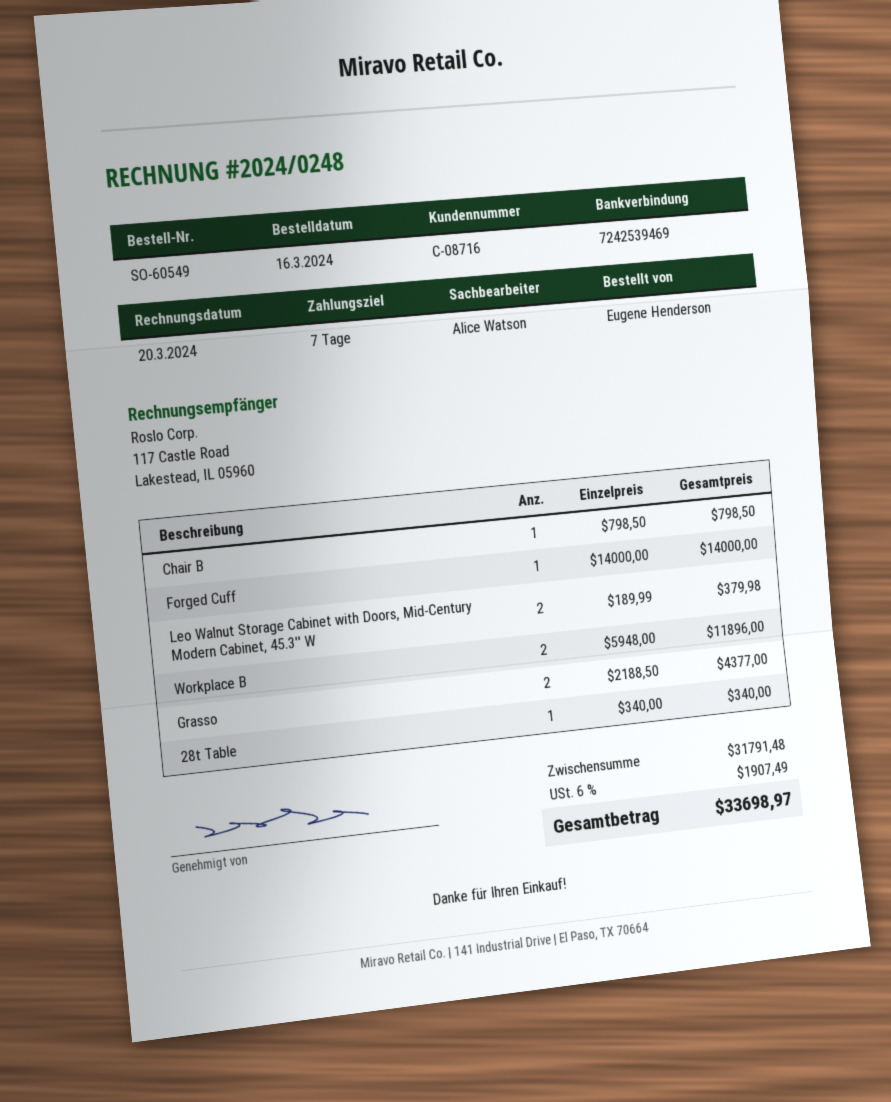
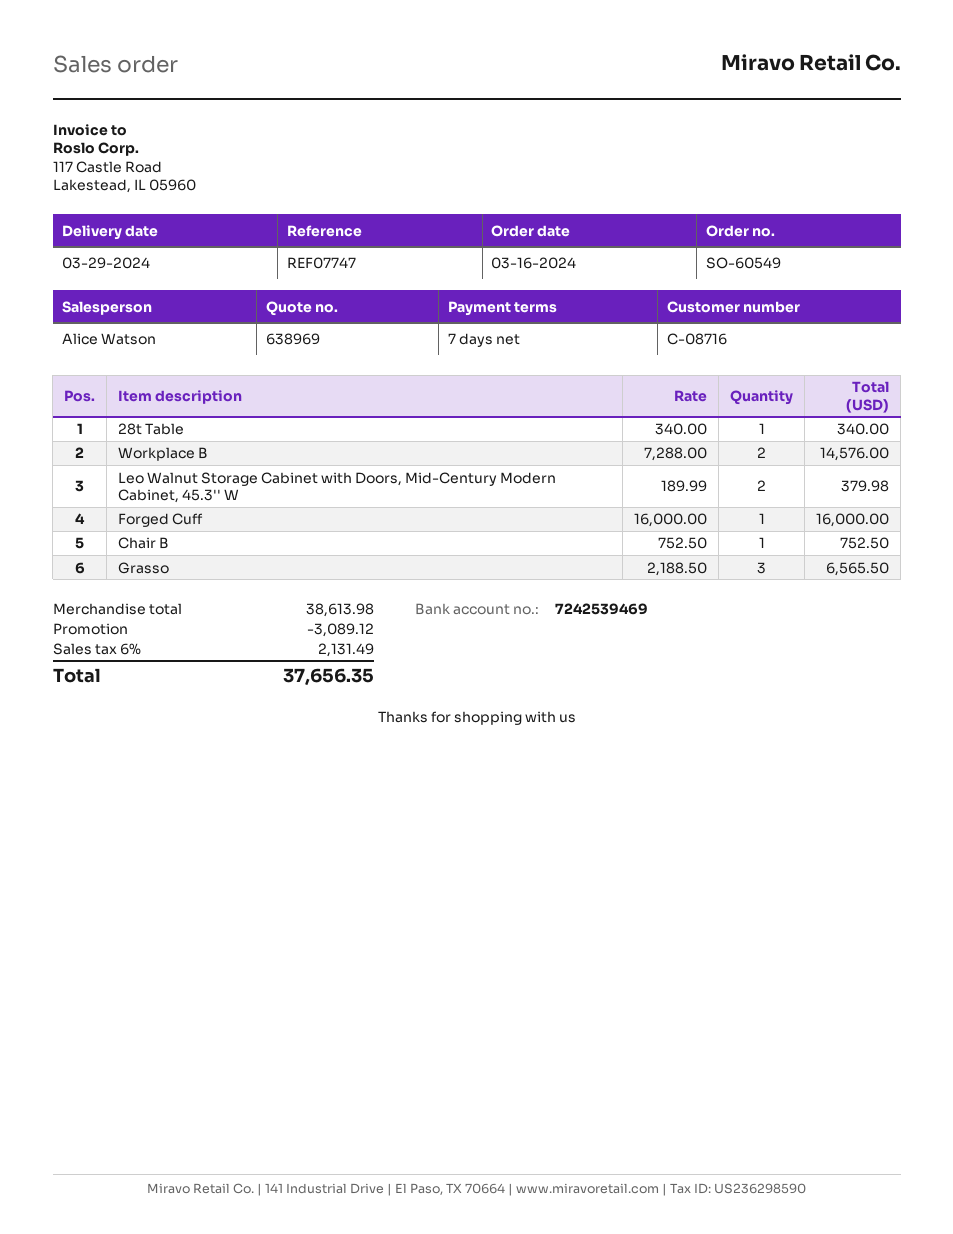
Chair B: 1 x 798.50 = 798.50 -> 1 x 752.50 = 752.50
Forged Cuff: 1 x 14000.00 = 14000.00 -> 1 x 16000.00 = 16000.00
Workplace B: 2 x 5948.00 = 11896.00 -> 2 x 7288.00 = 14576.00
Grasso: 2 x 2188.50 = 4377.00 -> 3 x 2188.50 = 6565.50
subtotal: 31791.48 -> 38613.98
discount: none -> 3089.12
tax: 6% = 1907.49 -> 6% = 2131.49
total: 33698.97 -> 37656.35

